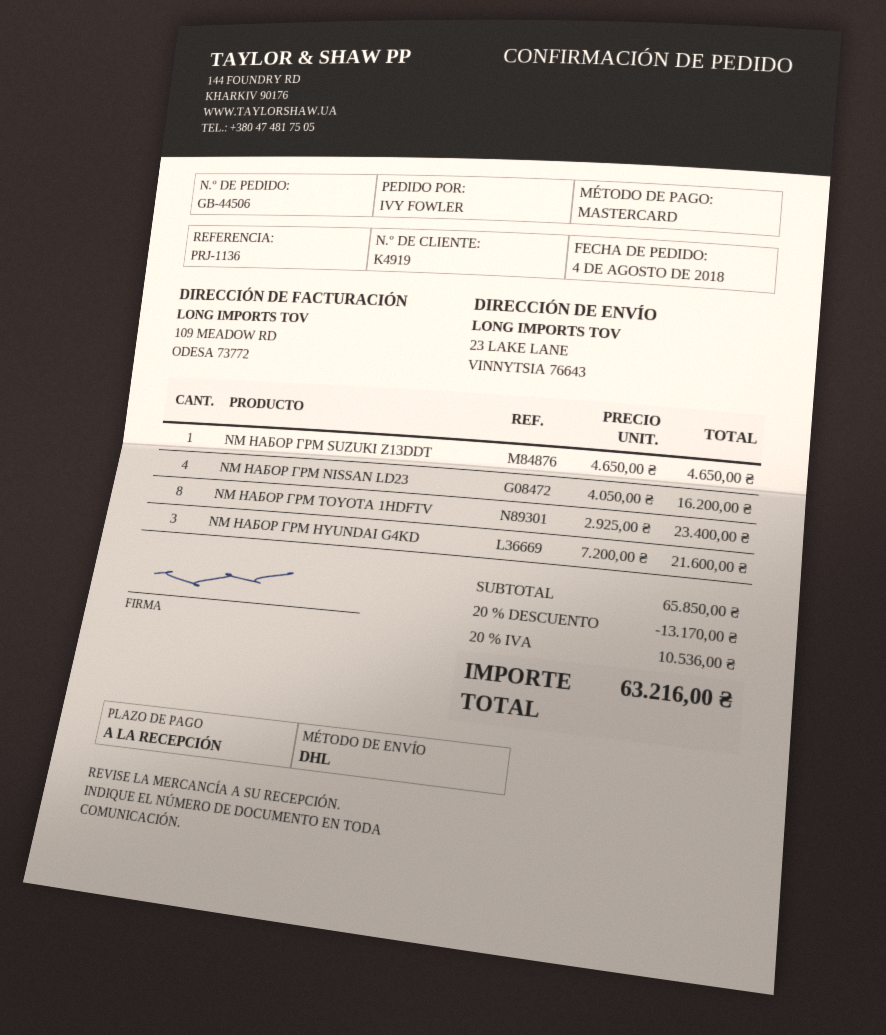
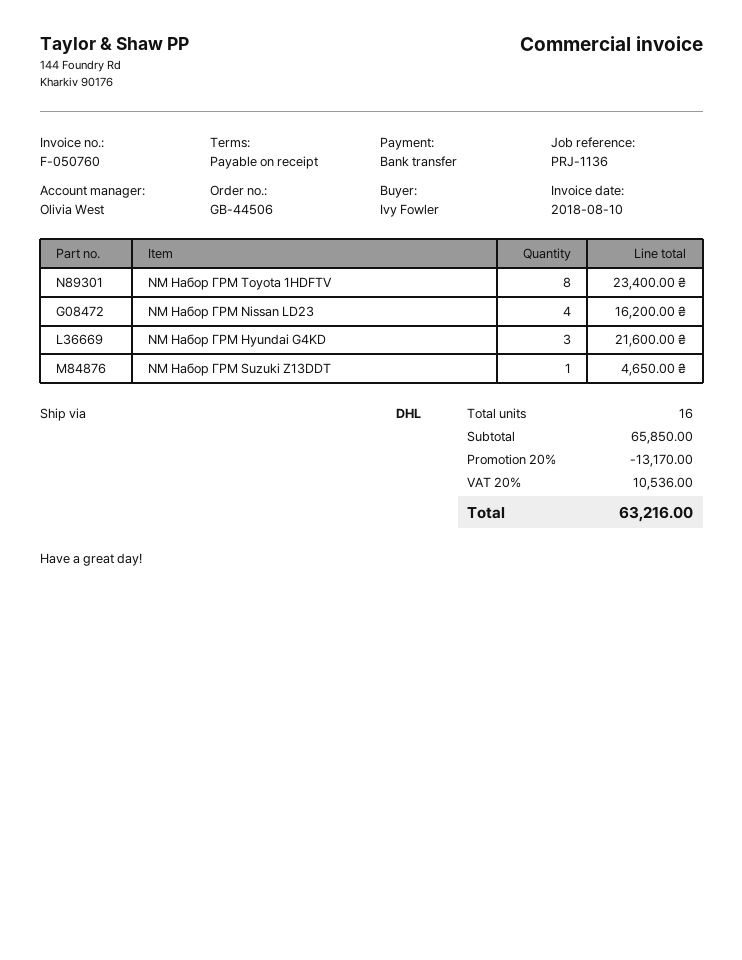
payment method: Mastercard -> bank transfer

